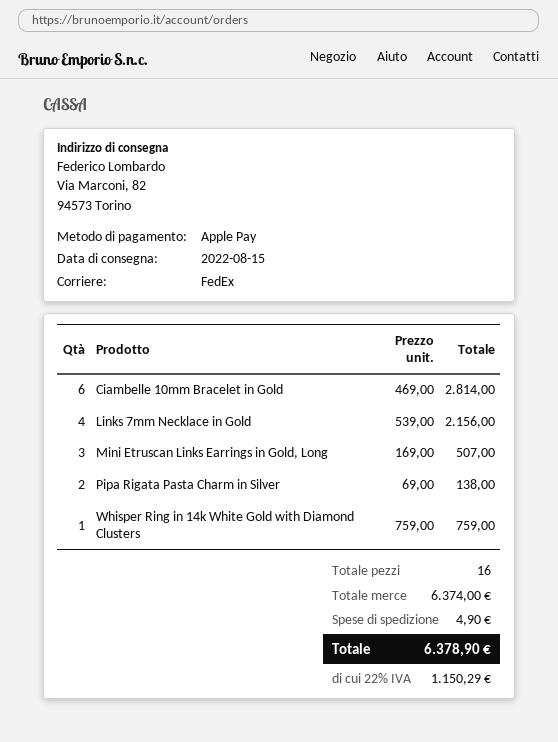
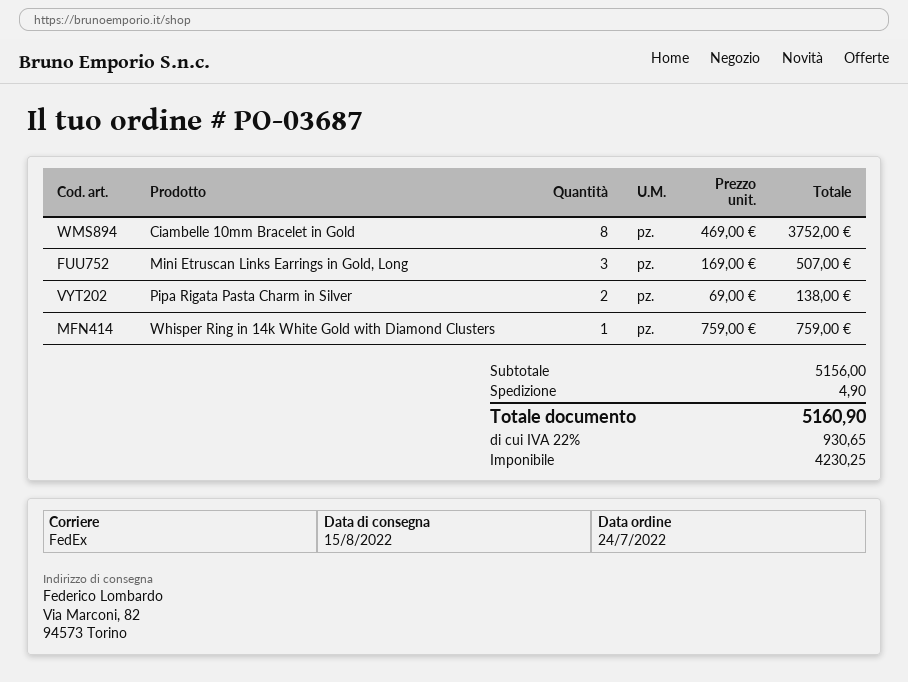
Ciambelle 10mm Bracelet in Gold: 6 x 469.00 = 2814.00 -> 8 x 469.00 = 3752.00
Links 7mm Necklace in Gold: 4 x 539.00 = 2156.00 -> none
subtotal: 6374.00 -> 5156.00
tax: 22% = 1150.29 -> 22% = 930.65
total: 6378.90 -> 5160.90

